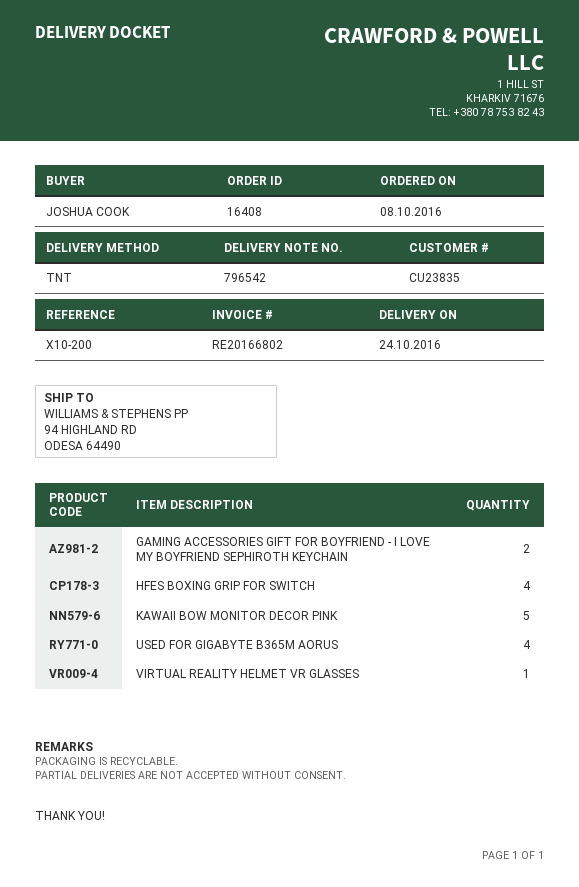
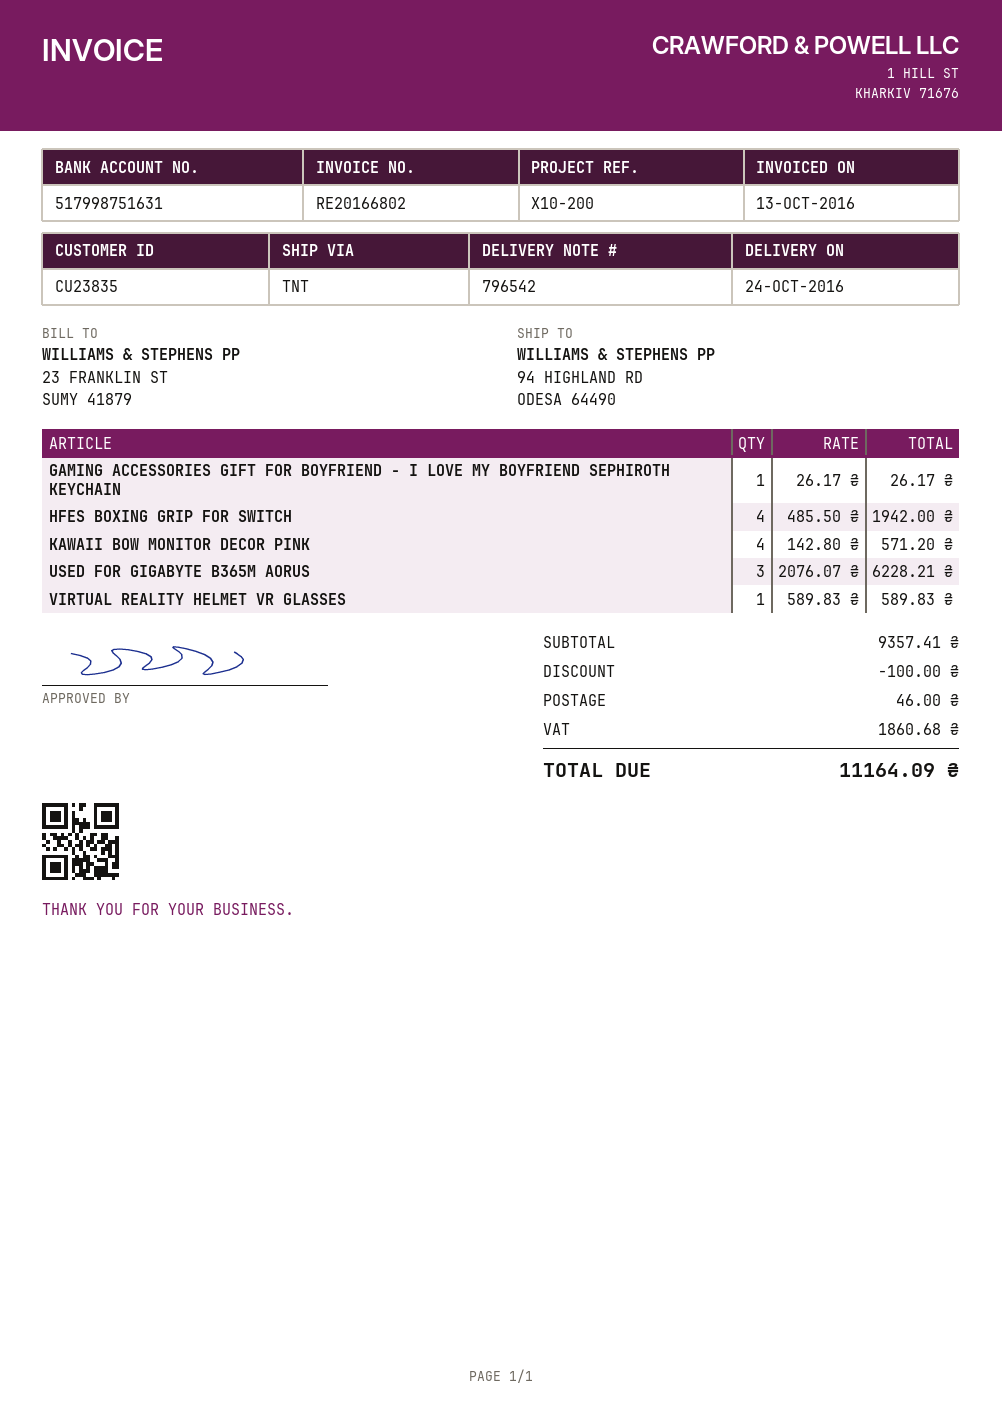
GAMING ACCESSORIES GIFT FOR BOYFRIEND - I LOVE MY BOYFRIEND SEPHIROTH KEYCHAIN: 2 -> 1
KAWAII BOW MONITOR DECOR PINK: 5 -> 4
USED FOR GIGABYTE B365M AORUS: 4 -> 3

